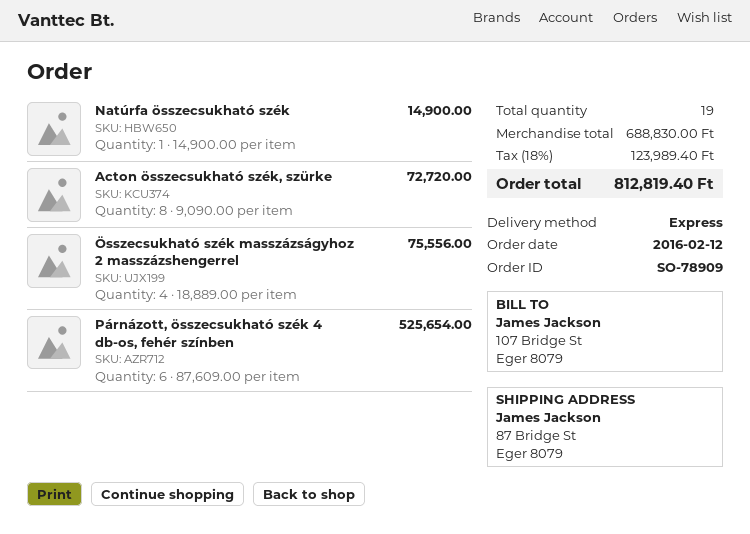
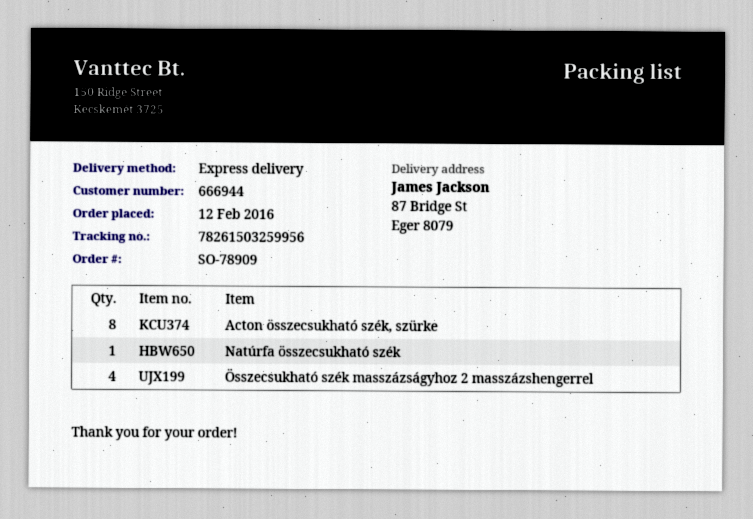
Párnázott, összecsukható szék 4 db-os, fehér színben: 6 -> none

